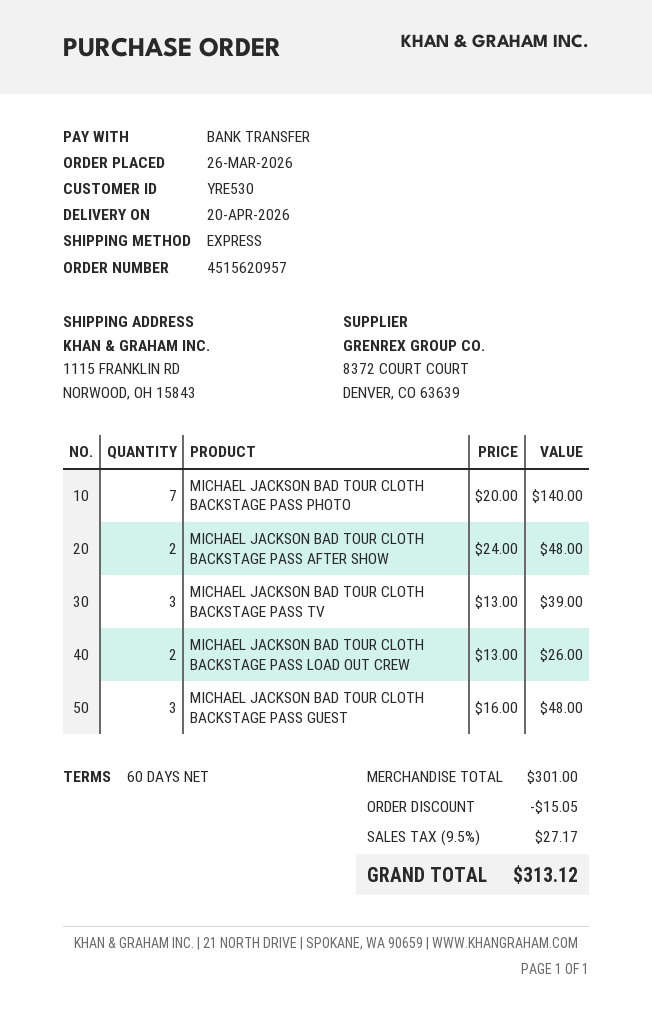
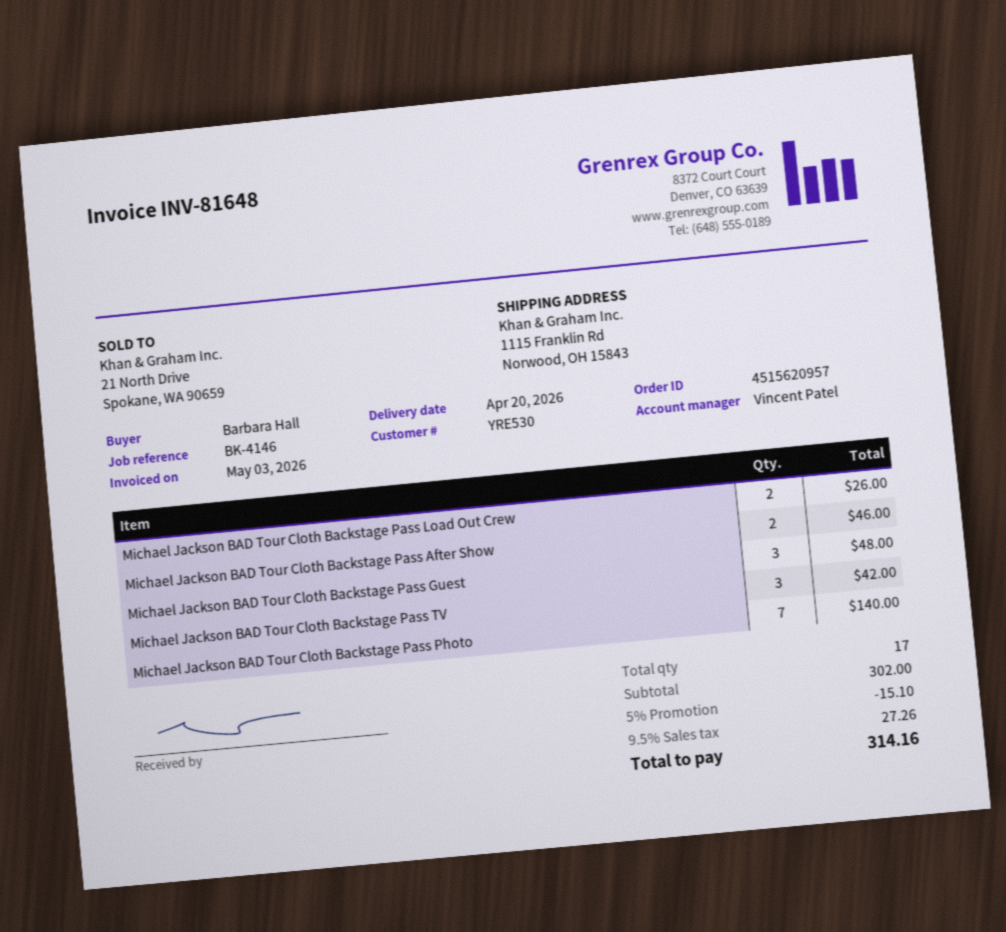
MICHAEL JACKSON BAD TOUR CLOTH BACKSTAGE PASS AFTER SHOW: 2 for 48.00 -> 2 for 46.00
MICHAEL JACKSON BAD TOUR CLOTH BACKSTAGE PASS TV: 3 for 39.00 -> 3 for 42.00
subtotal: 301.00 -> 302.00
discount: 15.05 -> 15.10
tax: 9.5% = 27.17 -> 9.5% = 27.26
total: 313.12 -> 314.16

